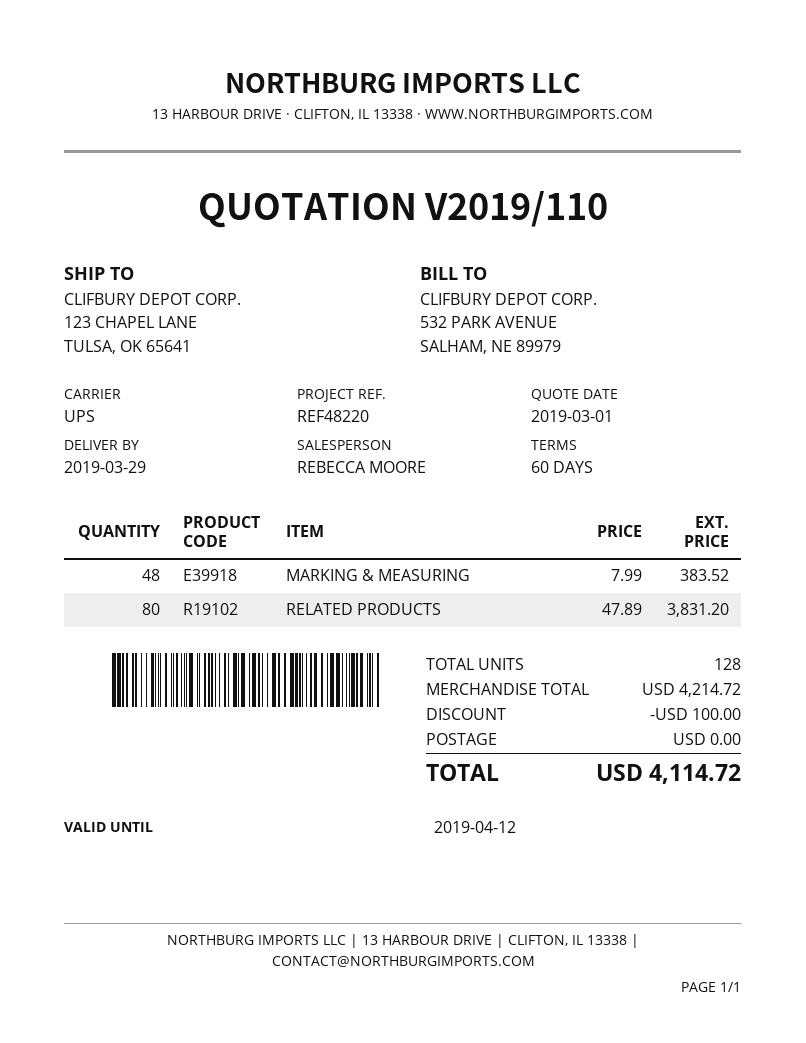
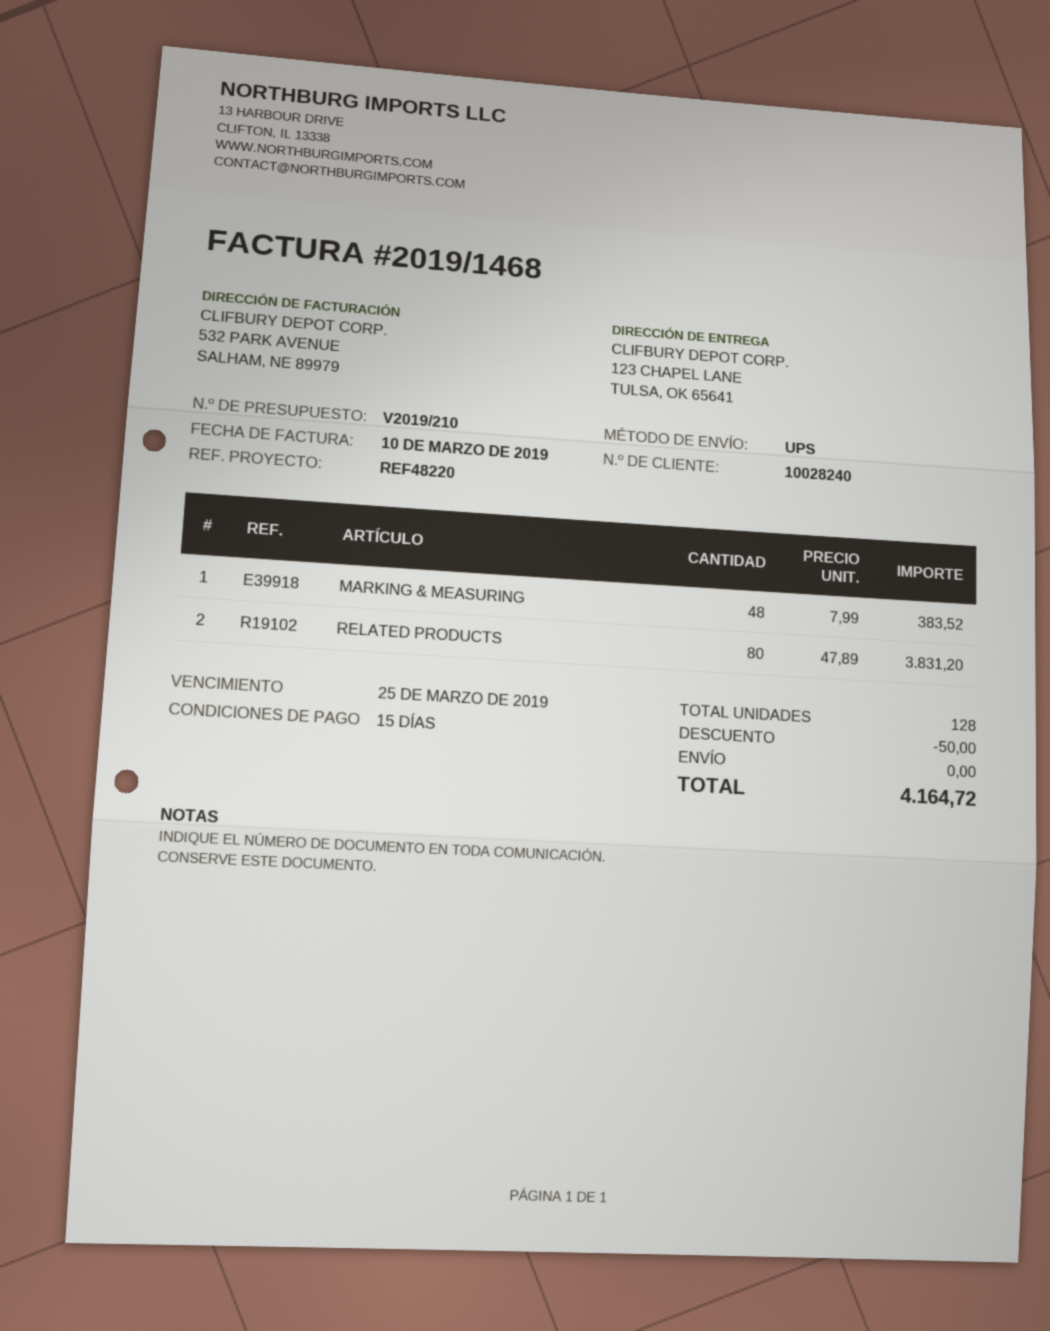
quote number: V2019/110 -> V2019/210
payment terms: 60 days -> 15 days
discount: 100.00 -> 50.00
total: 4114.72 -> 4164.72

